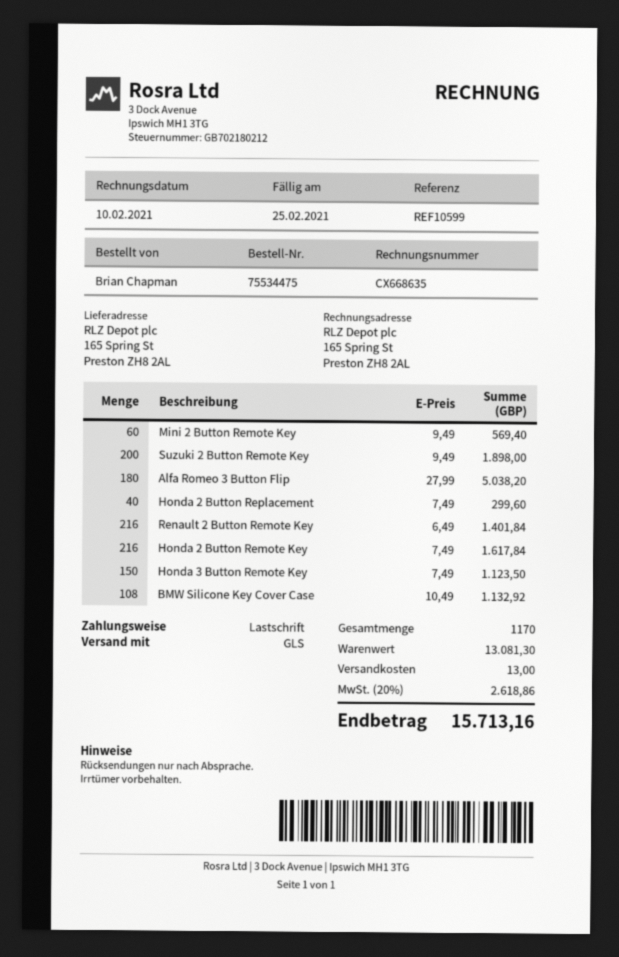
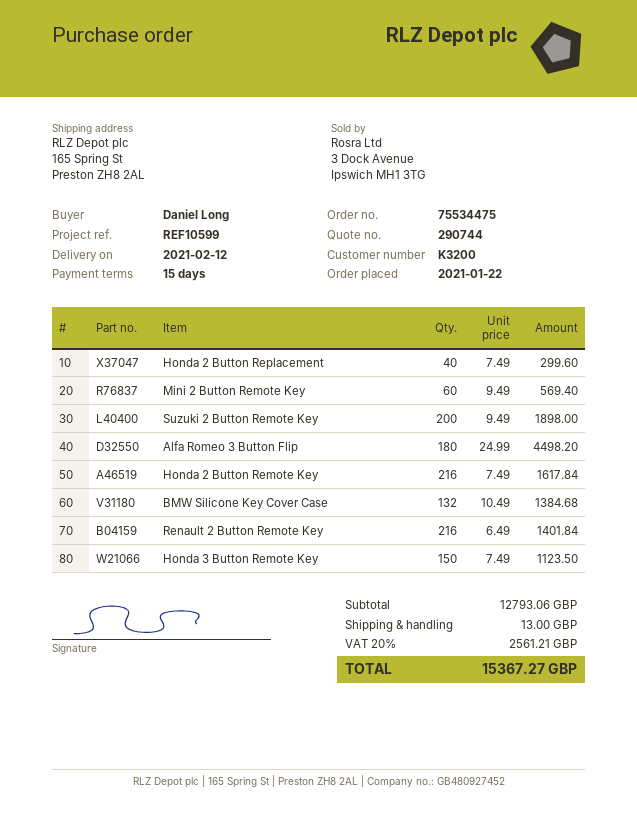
ordered by: Brian Chapman -> Daniel Long
Alfa Romeo 3 Button Flip: 180 x 27.99 = 5038.20 -> 180 x 24.99 = 4498.20
BMW Silicone Key Cover Case: 108 x 10.49 = 1132.92 -> 132 x 10.49 = 1384.68
subtotal: 13081.30 -> 12793.06
tax: 20% = 2618.86 -> 20% = 2561.21
total: 15713.16 -> 15367.27

